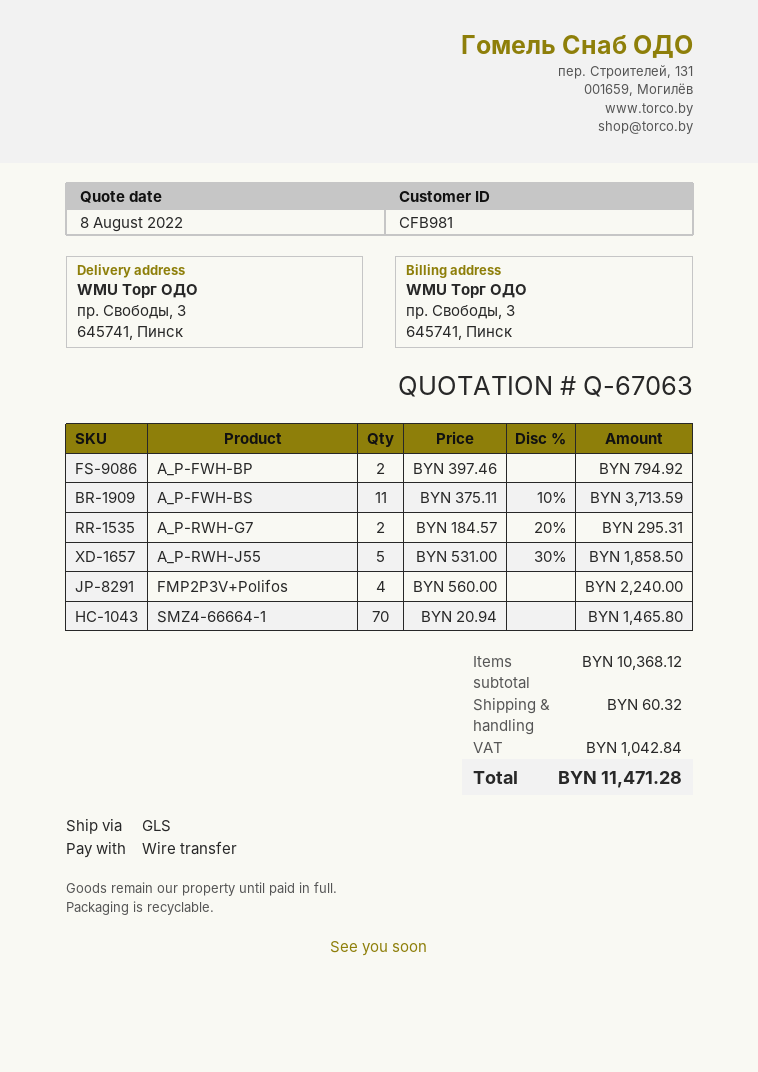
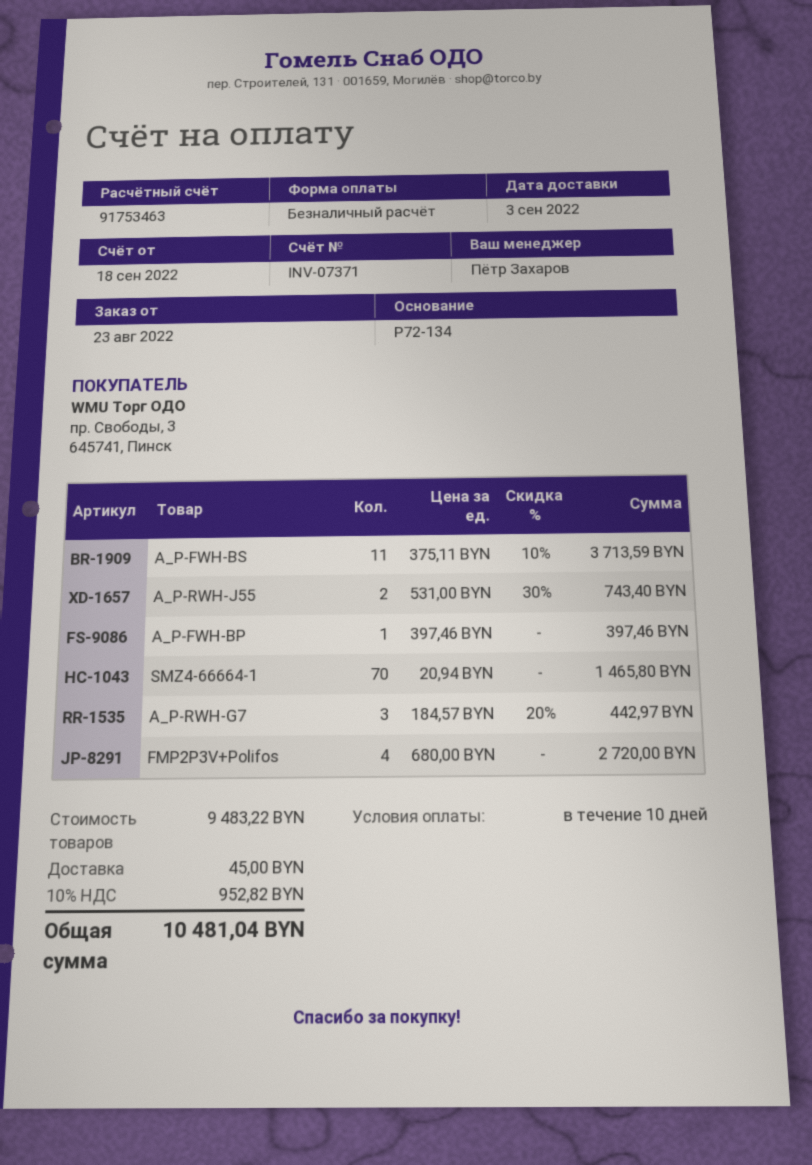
A_P-FWH-BP: 2 x 397.46 = 794.92 -> 1 x 397.46 = 397.46
A_P-RWH-G7: 2 x 184.57 - 20% = 295.31 -> 3 x 184.57 - 20% = 442.97
A_P-RWH-J55: 5 x 531.00 - 30% = 1858.50 -> 2 x 531.00 - 30% = 743.40
FMP2P3V+Polifos: 4 x 560.00 = 2240.00 -> 4 x 680.00 = 2720.00
subtotal: 10368.12 -> 9483.22
shipping: 60.32 -> 45.00
tax: 1042.84 -> 952.82
total: 11471.28 -> 10481.04

